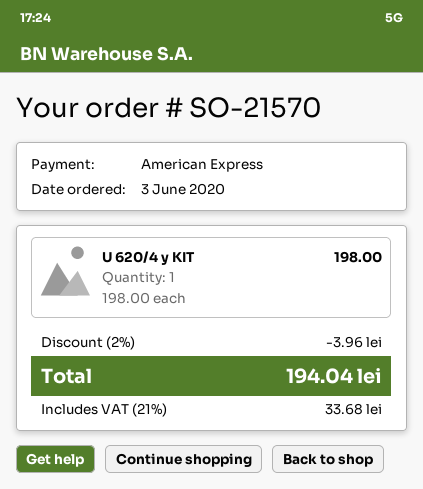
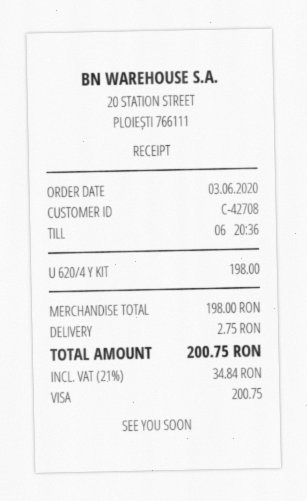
payment method: American Express -> Visa
discount: 2% = 3.96 -> none
shipping: none -> 2.75
tax: 21% = 33.68 -> 21% = 34.84
total: 194.04 -> 200.75

